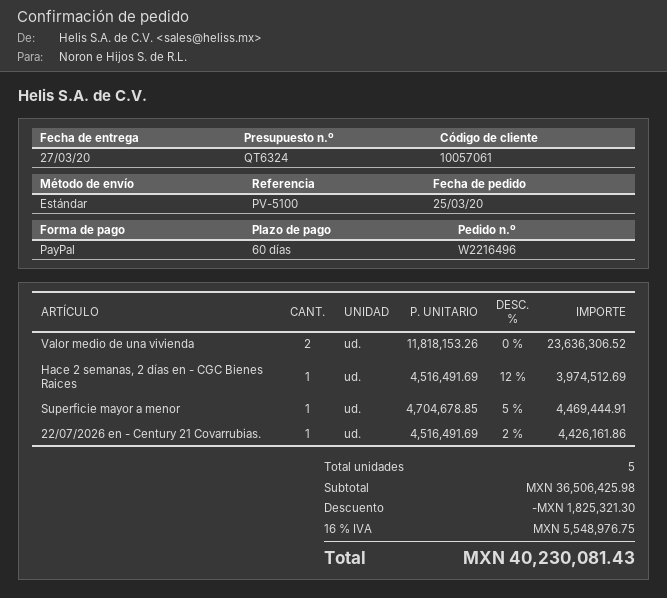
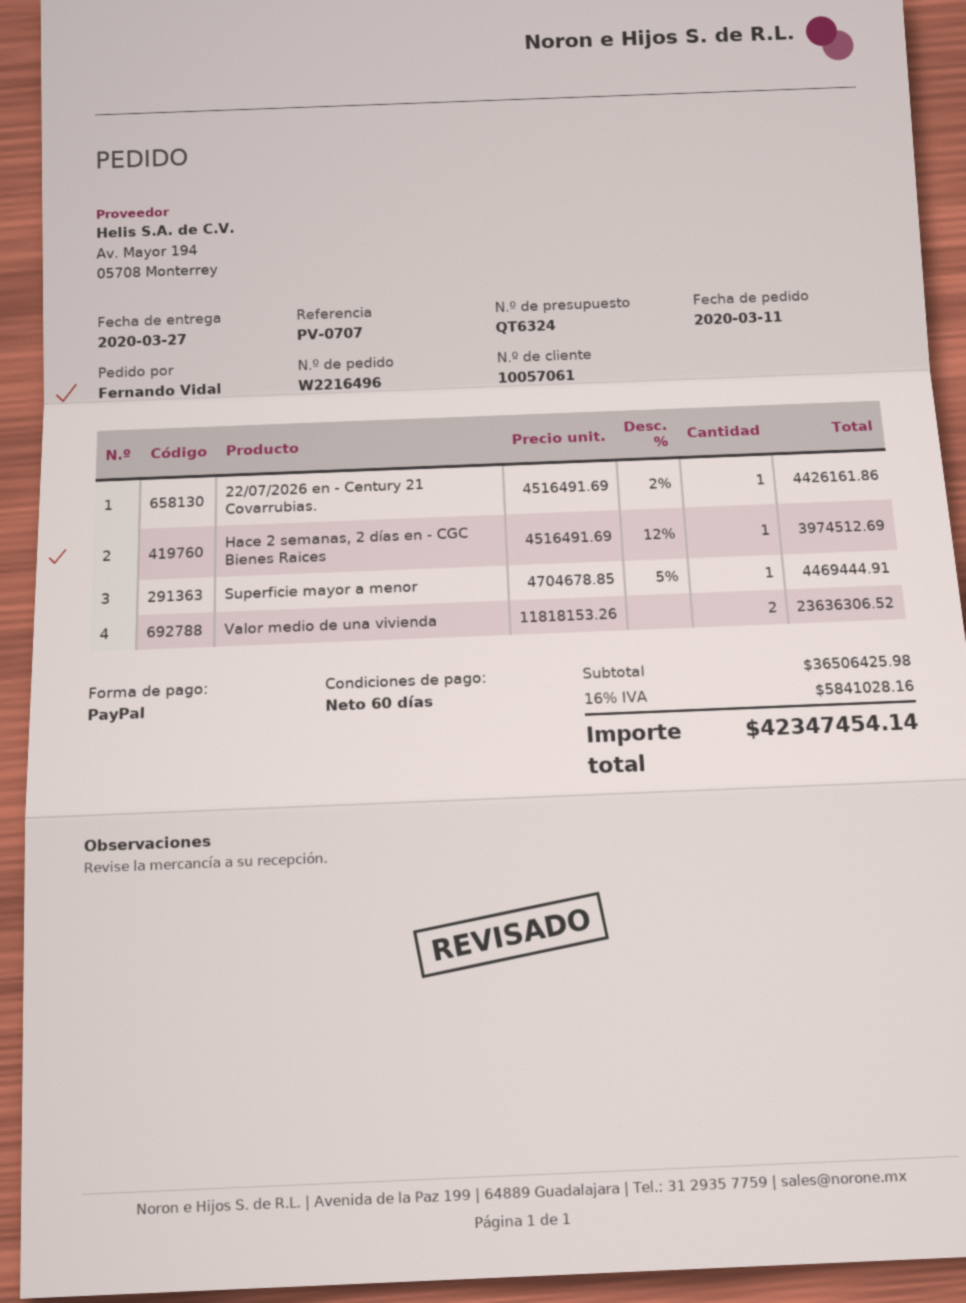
order date: 2020-03-25 -> 2020-03-11
reference: PV-5100 -> PV-0707
discount: 1825321.30 -> none
tax: 16% = 5548976.75 -> 16% = 5841028.16
total: 40230081.43 -> 42347454.14

